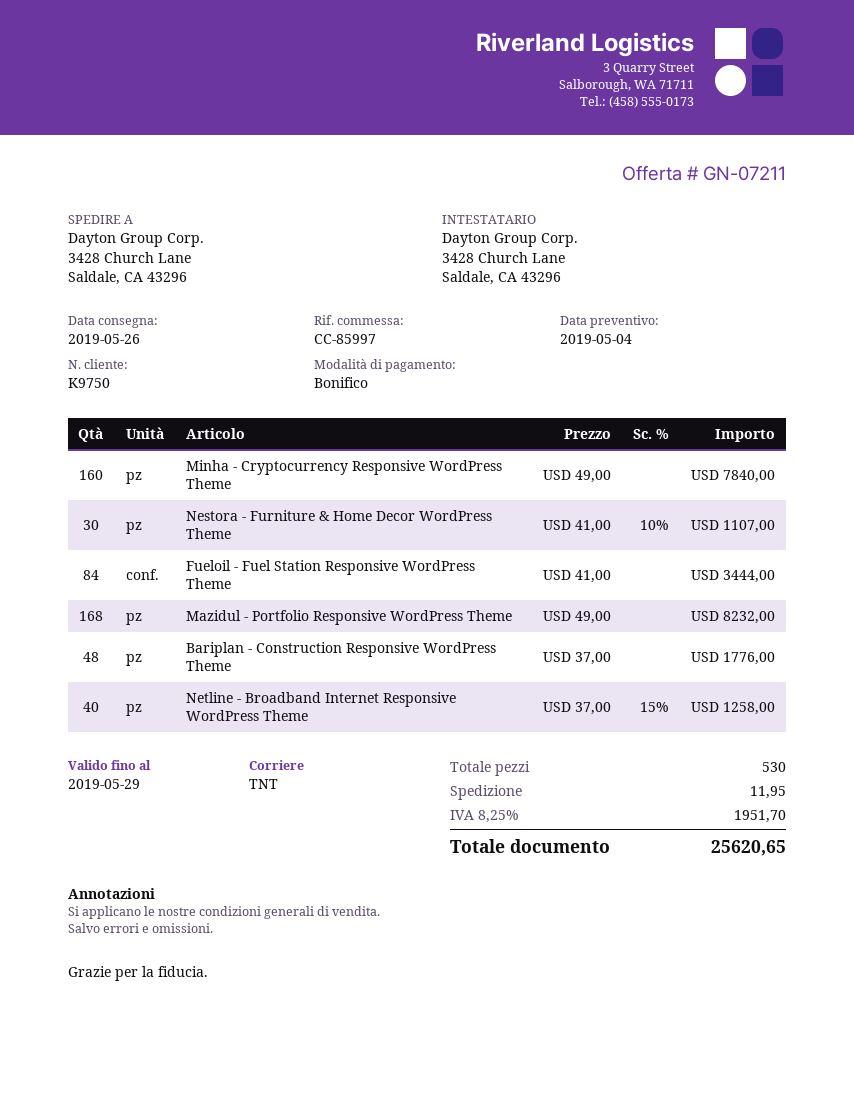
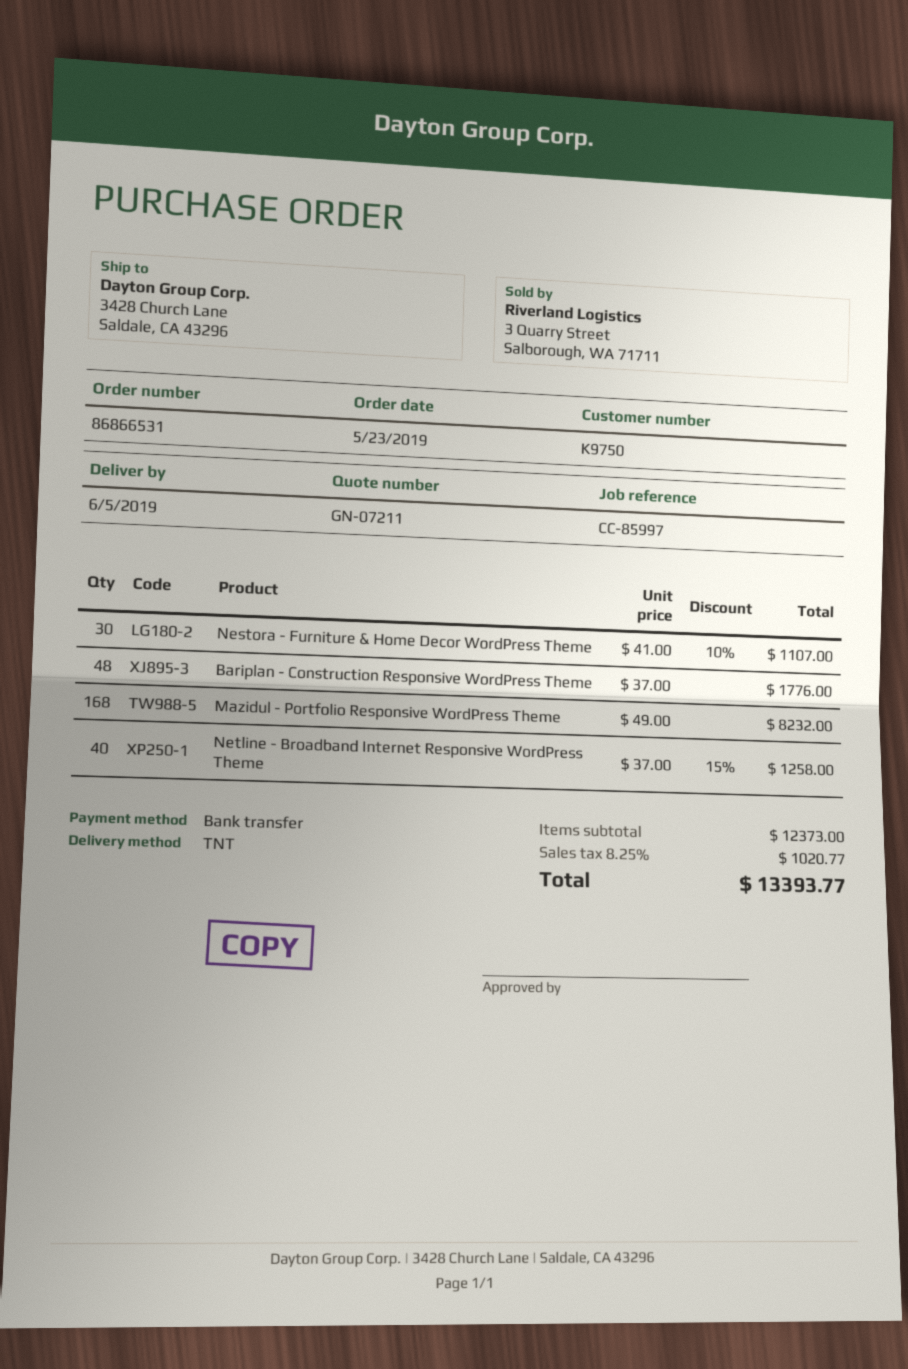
delivery date: 2019-05-26 -> 2019-06-05
Minha - Cryptocurrency Responsive WordPress Theme: 160 x 49.00 = 7840.00 -> none
Fueloil - Fuel Station Responsive WordPress Theme: 84 x 41.00 = 3444.00 -> none
shipping: 11.95 -> none
tax: 8.25% = 1951.70 -> 8.25% = 1020.77
total: 25620.65 -> 13393.77

